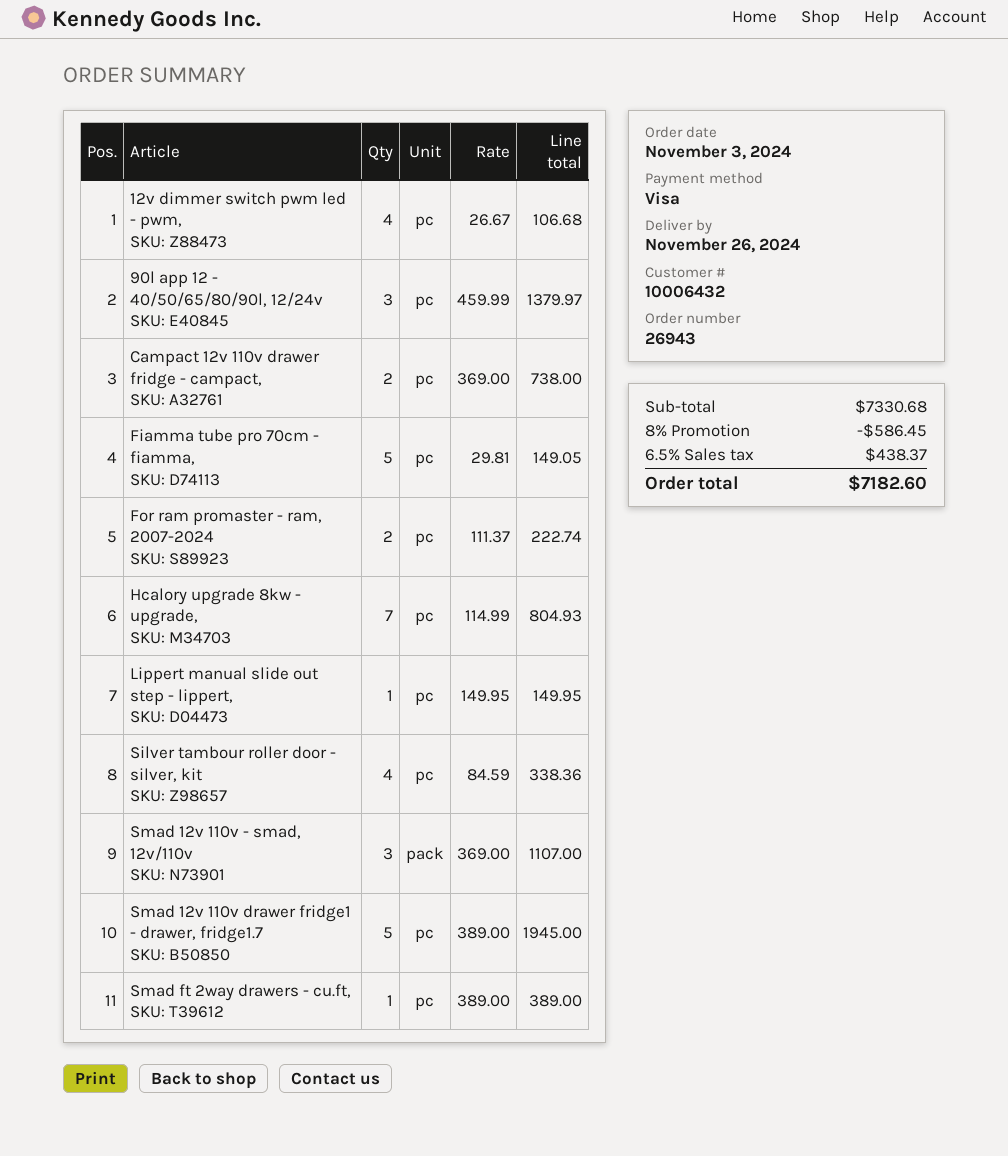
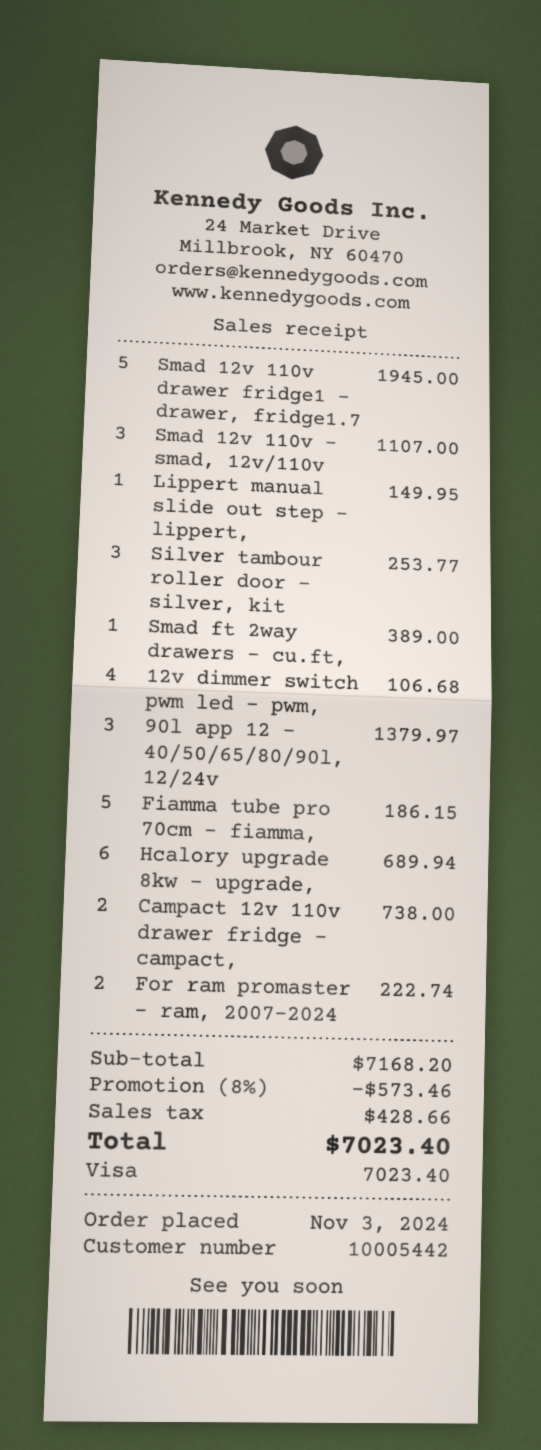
customer number: 10006432 -> 10005442
Fiamma tube pro 70cm - fiamma,: 5 for 149.05 -> 5 for 186.15
Hcalory upgrade 8kw - upgrade,: 7 for 804.93 -> 6 for 689.94
Silver tambour roller door - silver, kit: 4 for 338.36 -> 3 for 253.77
subtotal: 7330.68 -> 7168.20
discount: 8% = 586.45 -> 8% = 573.46
tax: 438.37 -> 428.66
total: 7182.60 -> 7023.40

